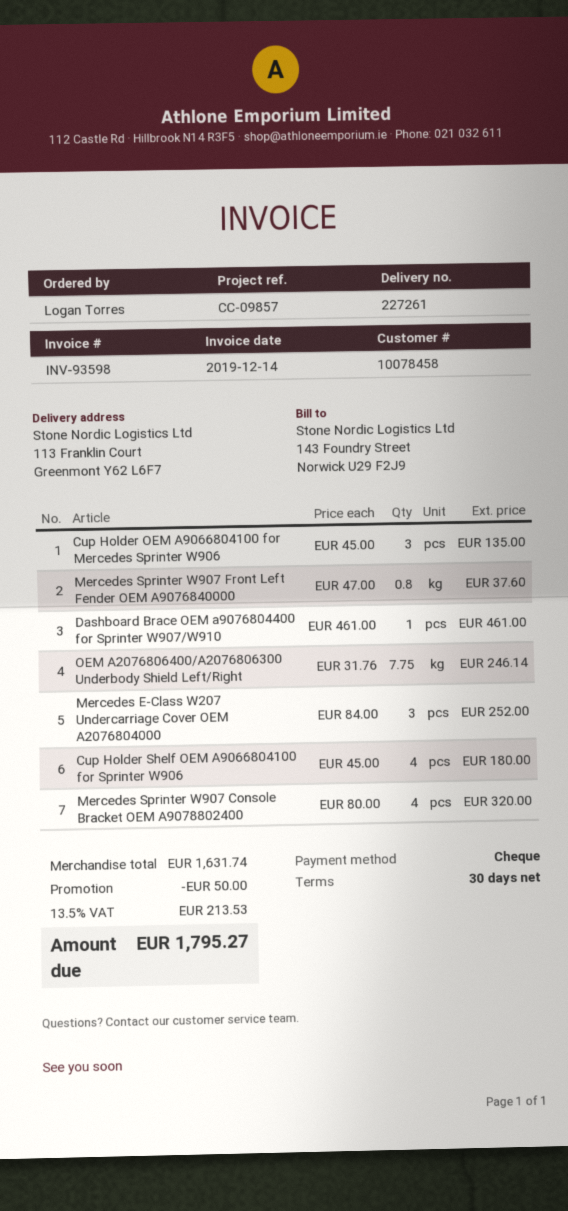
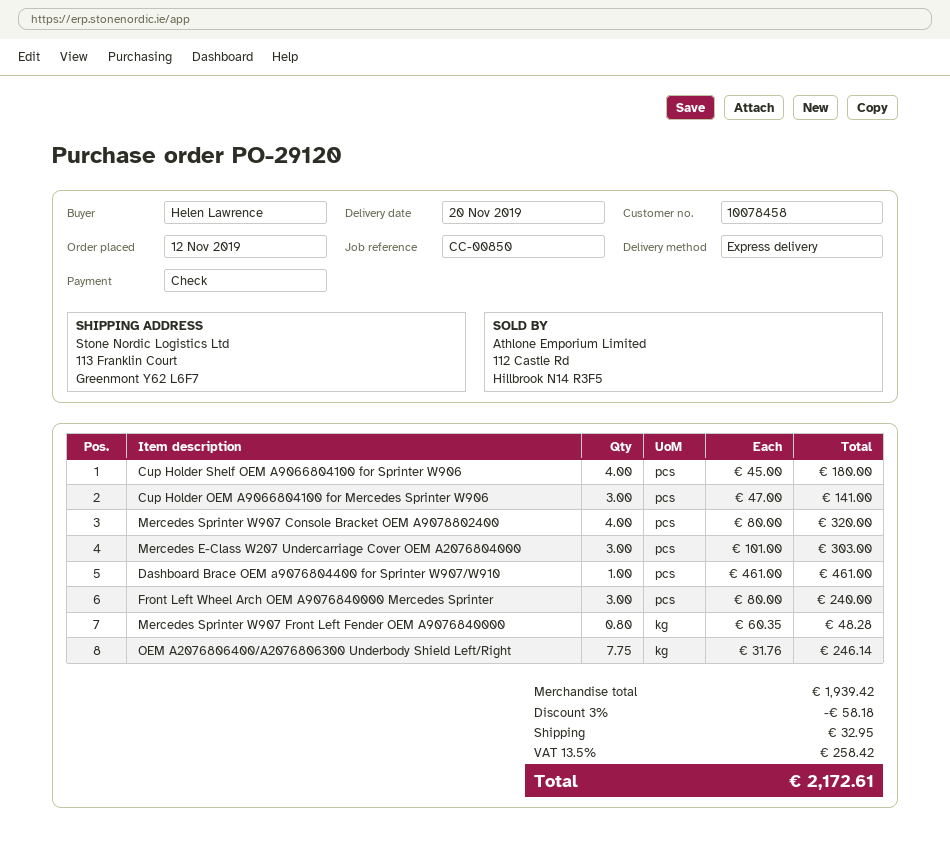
reference: CC-09857 -> CC-00850
ordered by: Logan Torres -> Helen Lawrence
Cup Holder OEM A9066804100 for Mercedes Sprinter W906: 3 x 45.00 = 135.00 -> 3 x 47.00 = 141.00
Mercedes Sprinter W907 Front Left Fender OEM A9076840000: 0.8 x 47.00 = 37.60 -> 0.8 x 60.35 = 48.28
Mercedes E-Class W207 Undercarriage Cover OEM A2076804000: 3 x 84.00 = 252.00 -> 3 x 101.00 = 303.00
Front Left Wheel Arch OEM A9076840000 Mercedes Sprinter: none -> 3 x 80.00 = 240.00
subtotal: 1631.74 -> 1939.42
discount: 50.00 -> 58.18
shipping: none -> 32.95
tax: 13.5% = 213.53 -> 13.5% = 258.42
total: 1795.27 -> 2172.61

